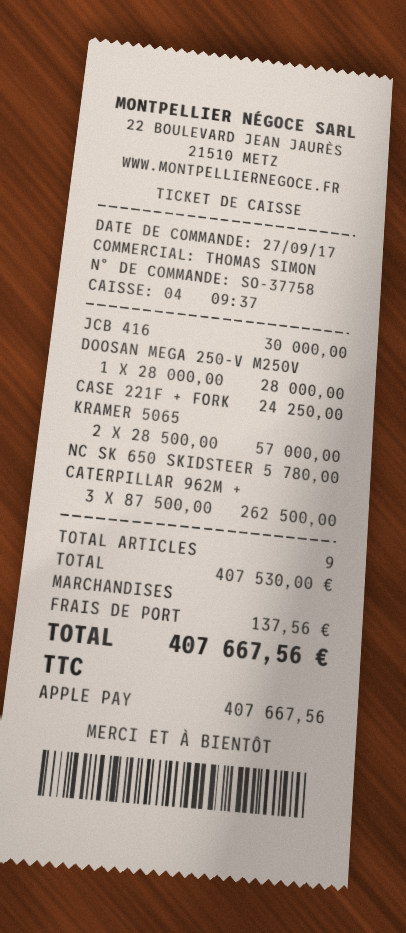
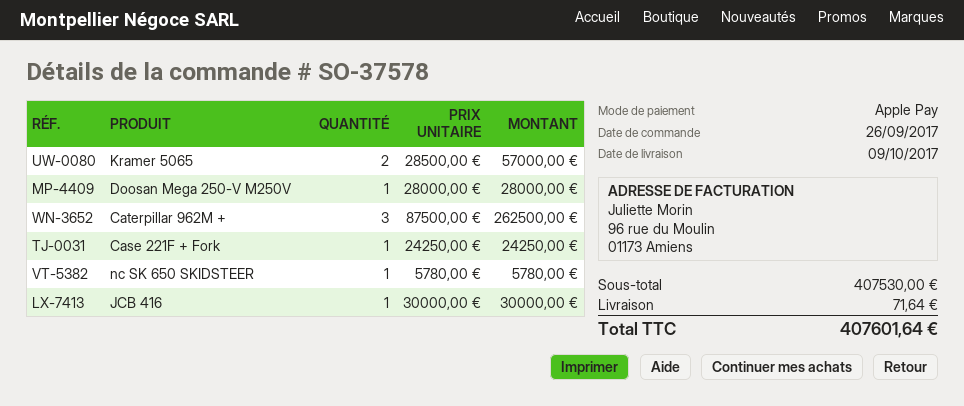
order number: SO-37758 -> SO-37578
order date: 2017-09-27 -> 2017-09-26
shipping: 137.56 -> 71.64
total: 407667.56 -> 407601.64

